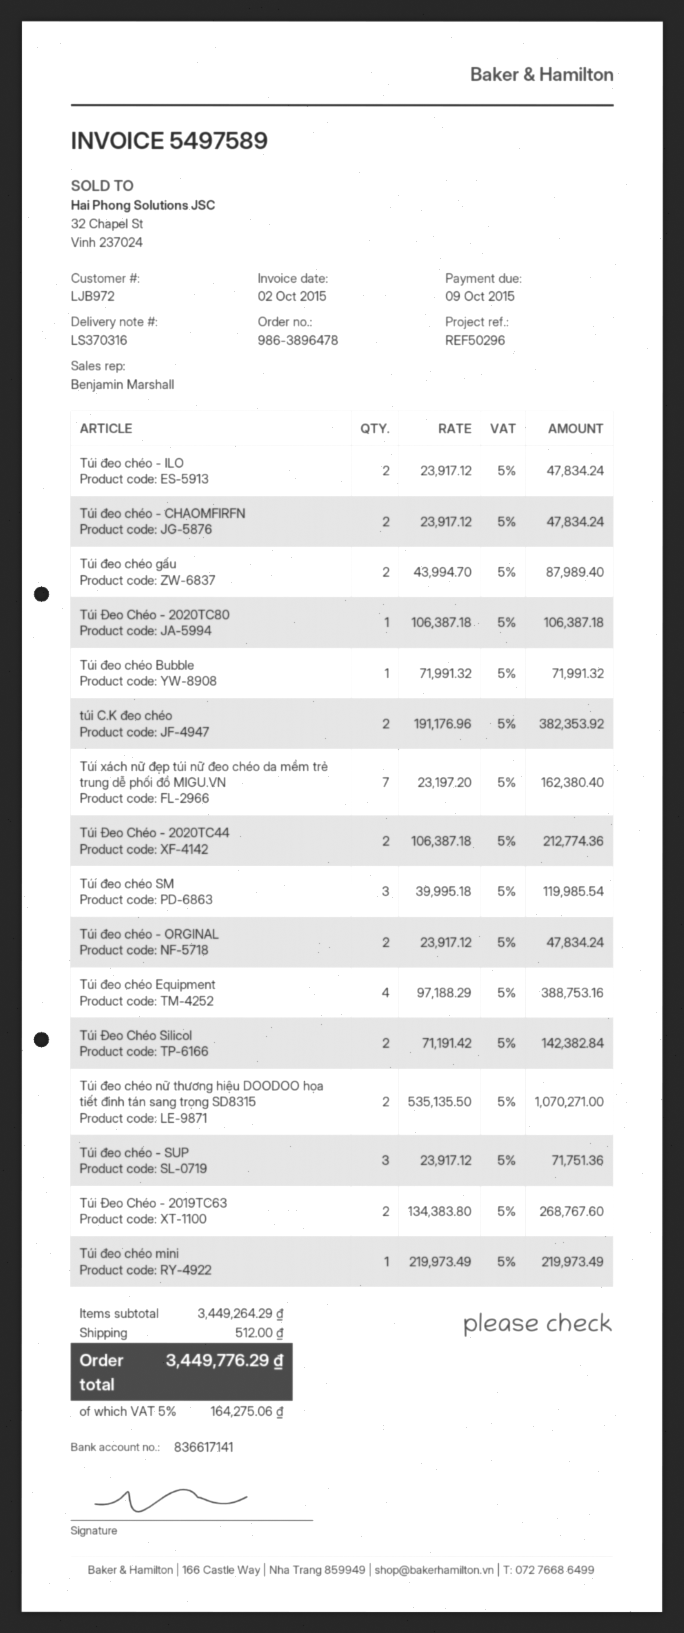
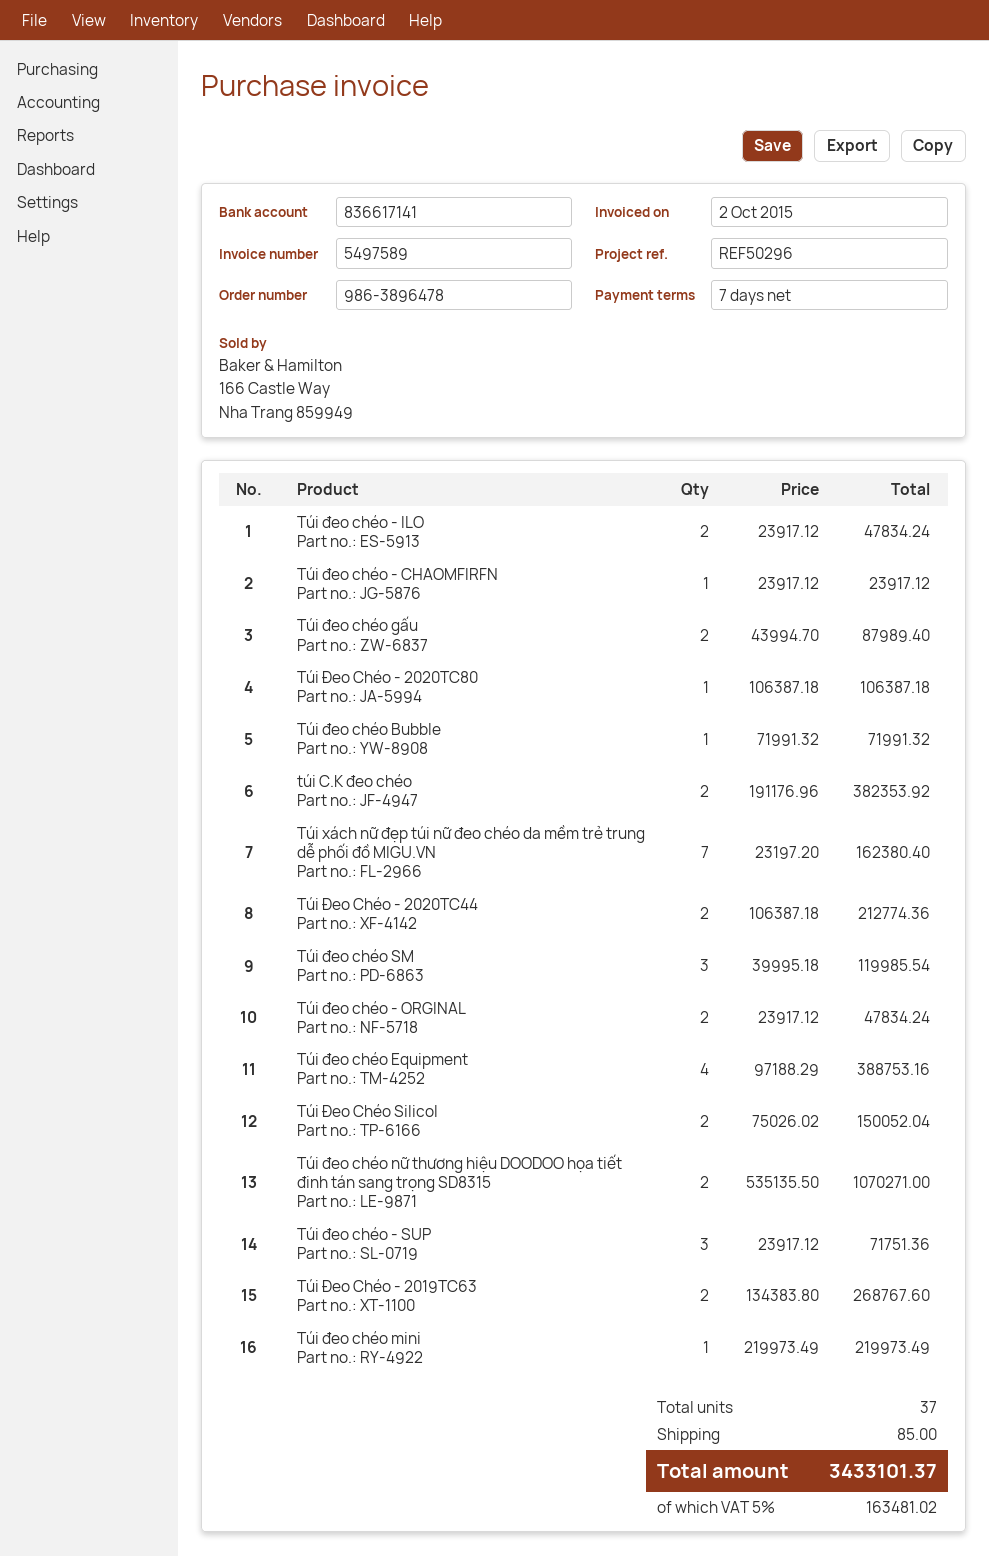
Túi đeo chéo - CHAOMFIRFN: 2 x 23917.12 = 47834.24 -> 1 x 23917.12 = 23917.12
Túi Đeo Chéo Silicol: 2 x 71191.42 = 142382.84 -> 2 x 75026.02 = 150052.04
shipping: 512.00 -> 85.00
tax: 5% = 164275.06 -> 5% = 163481.02
total: 3449776.29 -> 3433101.37

